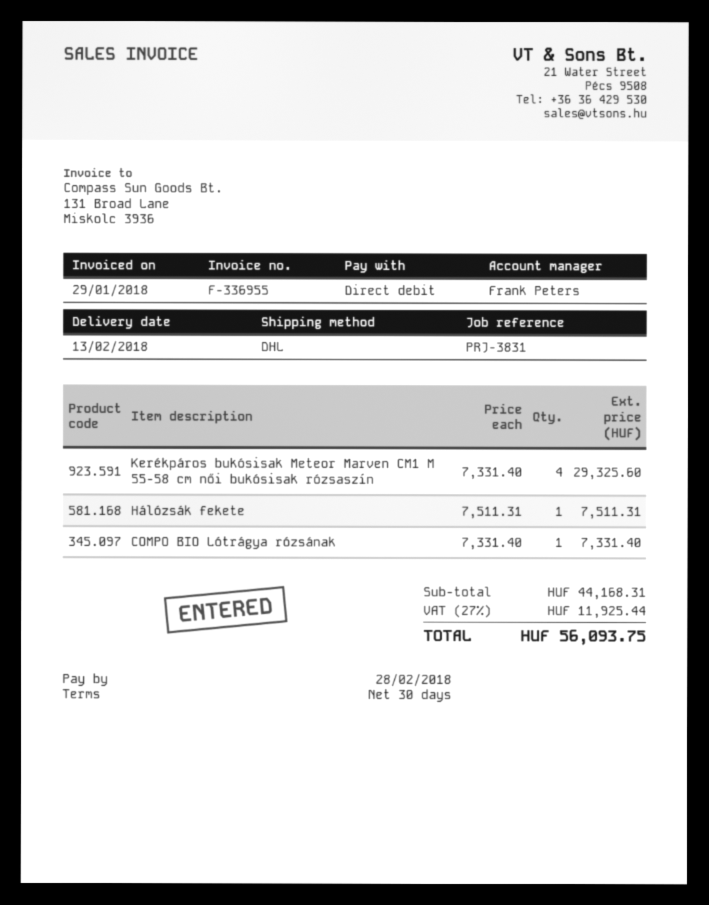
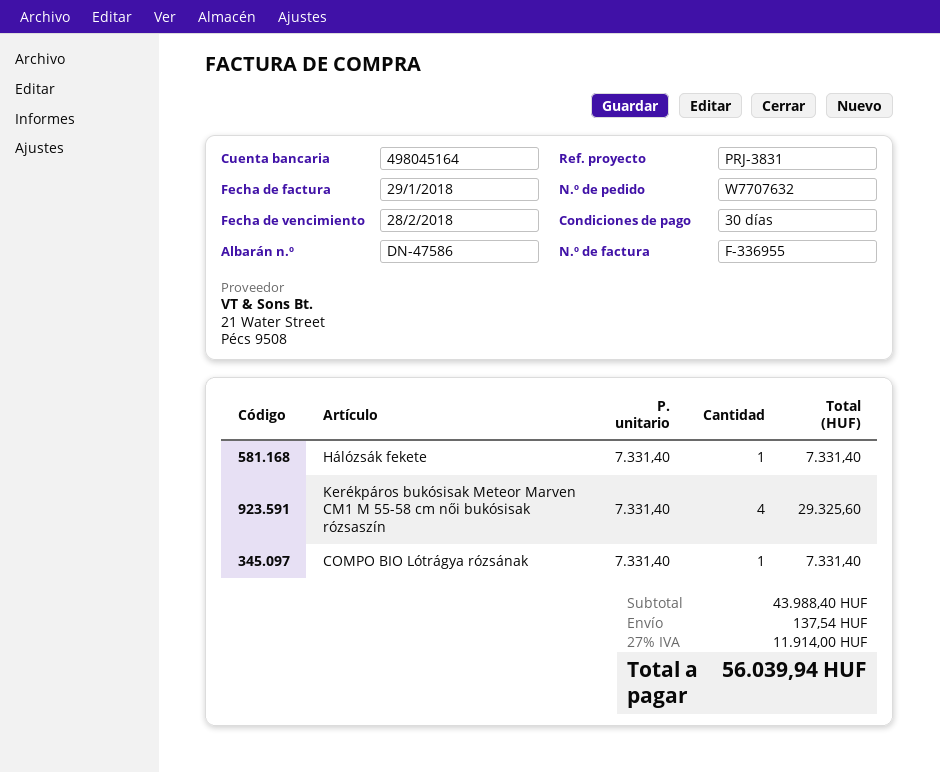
Hálózsák fekete: 1 x 7511.31 = 7511.31 -> 1 x 7331.40 = 7331.40
subtotal: 44168.31 -> 43988.40
shipping: none -> 137.54
tax: 27% = 11925.44 -> 27% = 11914.00
total: 56093.75 -> 56039.94

